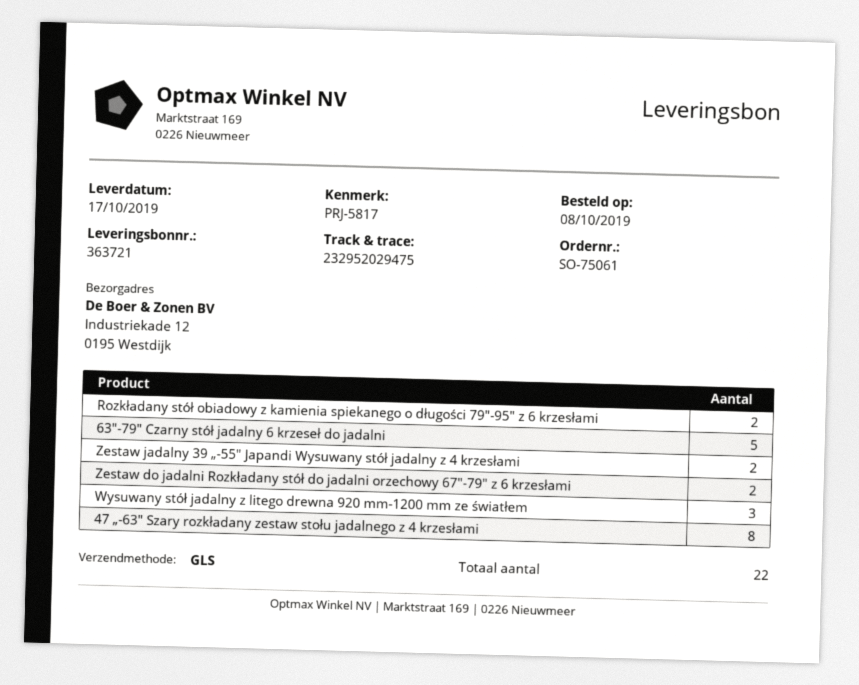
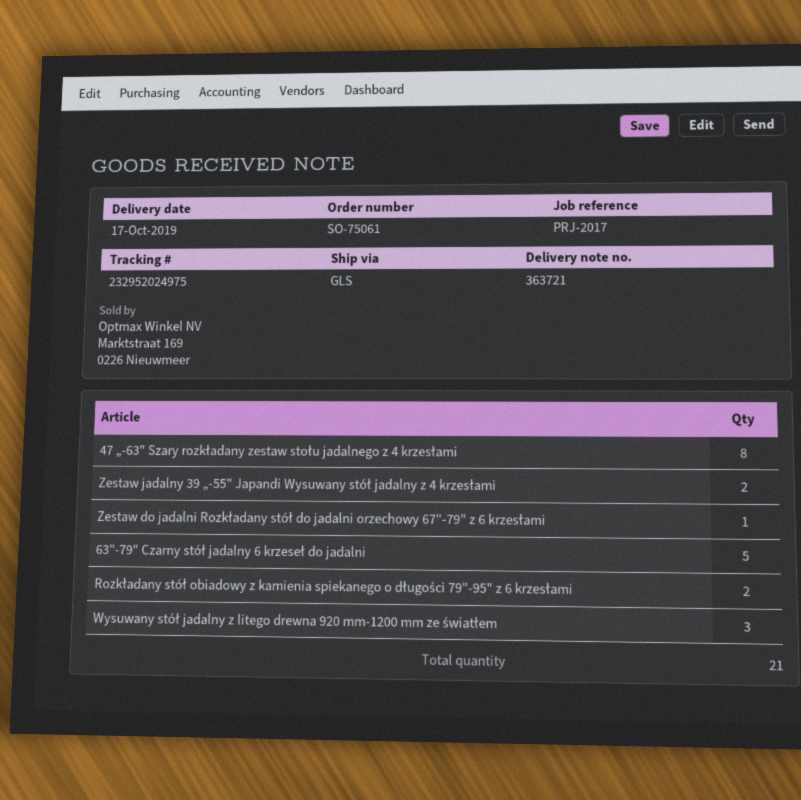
reference: PRJ-5817 -> PRJ-2017
tracking number: 232952029475 -> 232952024975
Zestaw do jadalni Rozkładany stół do jadalni orzechowy 67"-79" z 6 krzesłami: 2 -> 1
total quantity: 22 -> 21

